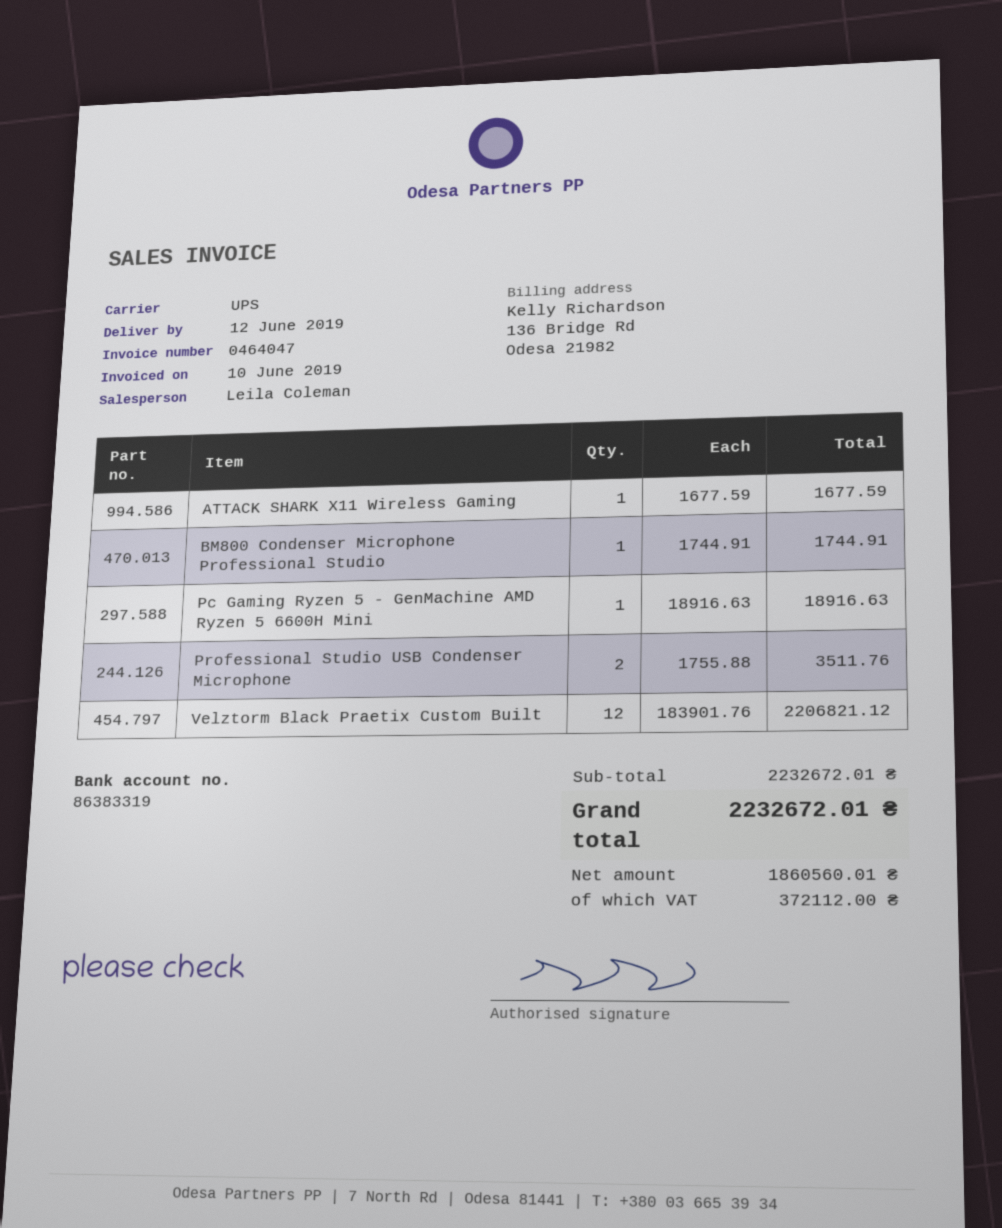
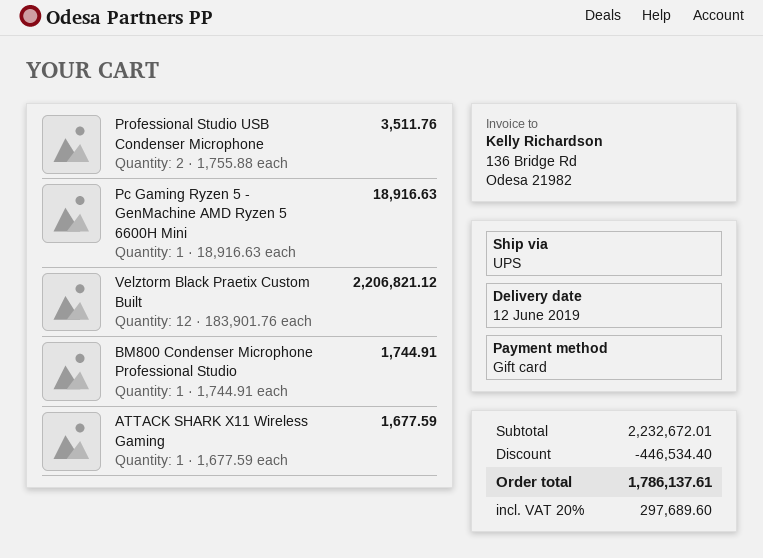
discount: none -> 446534.40
tax: 372112.00 -> 297689.60
total: 2232672.01 -> 1786137.61

